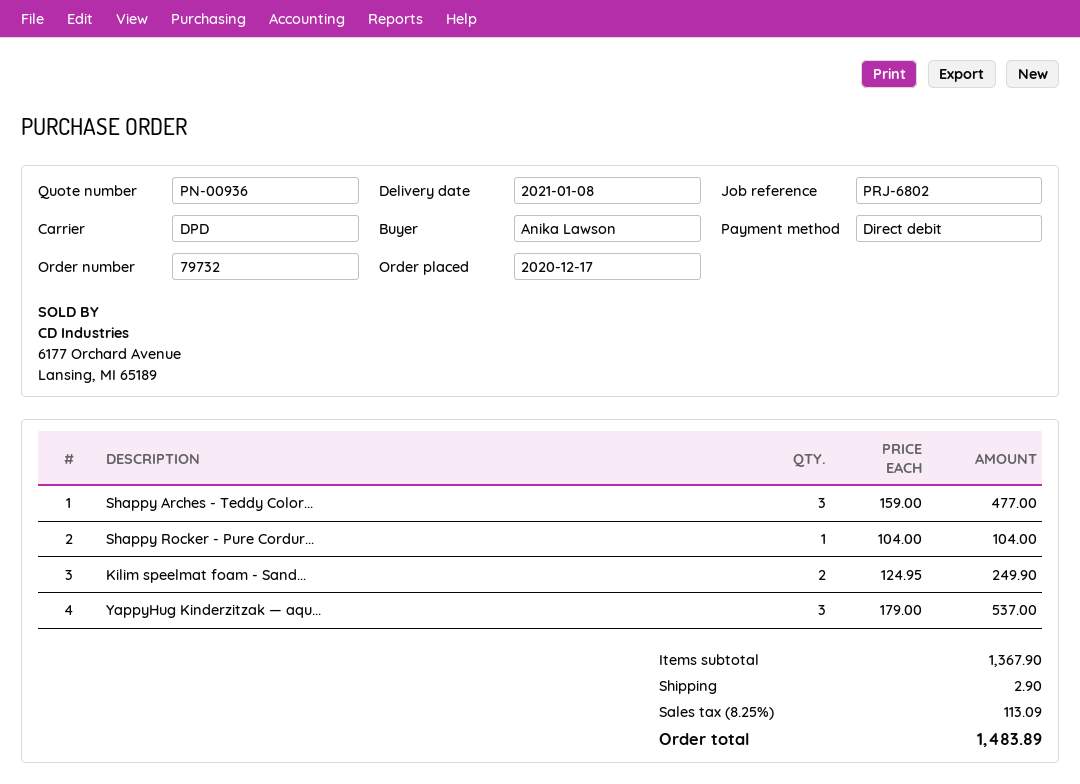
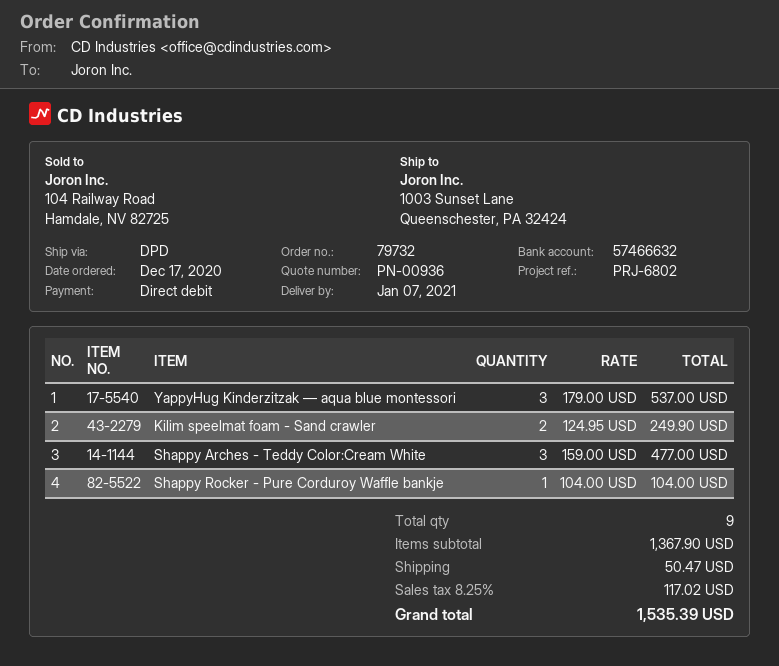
delivery date: 2021-01-08 -> 2021-01-07
shipping: 2.90 -> 50.47
tax: 8.25% = 113.09 -> 8.25% = 117.02
total: 1483.89 -> 1535.39

